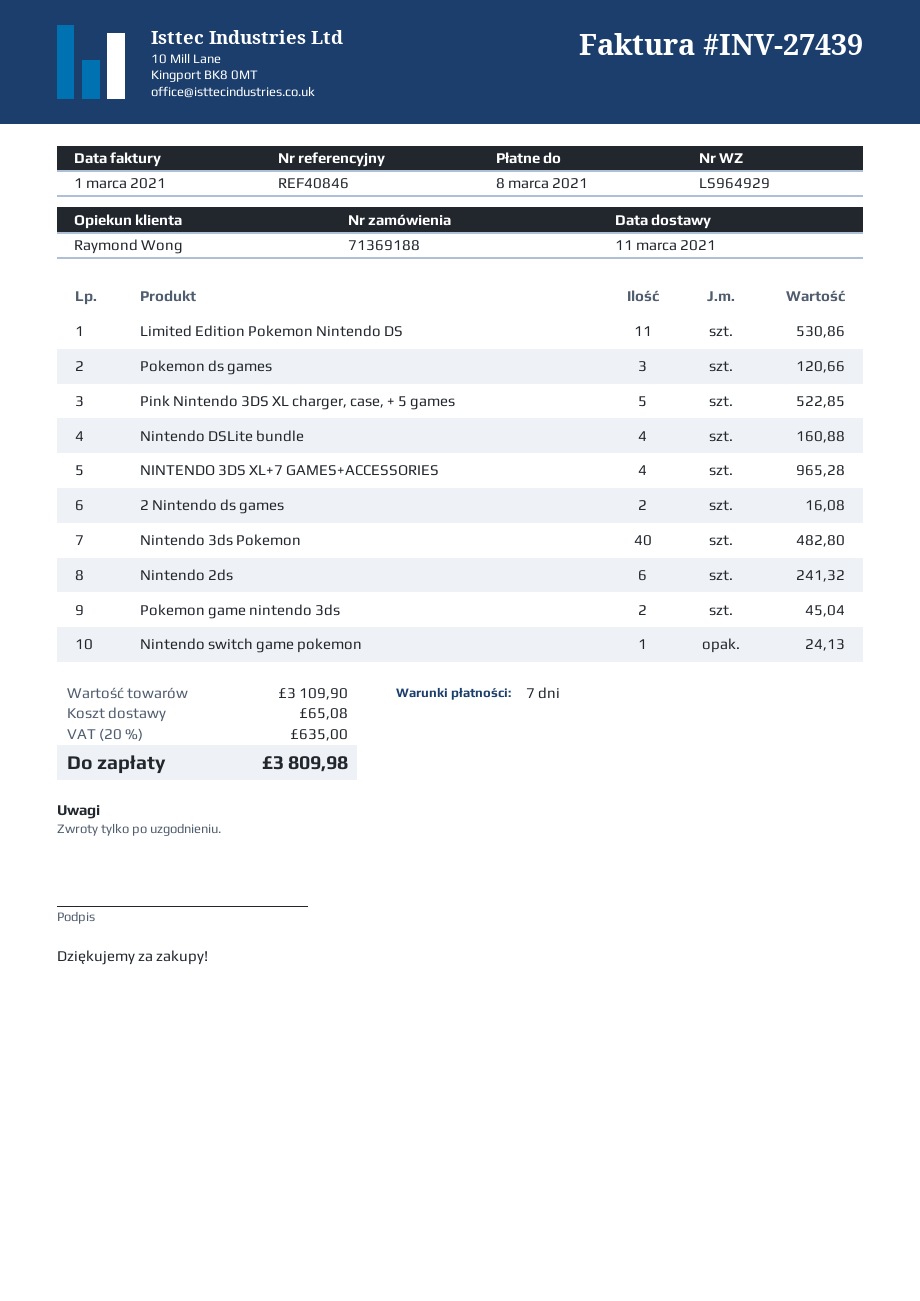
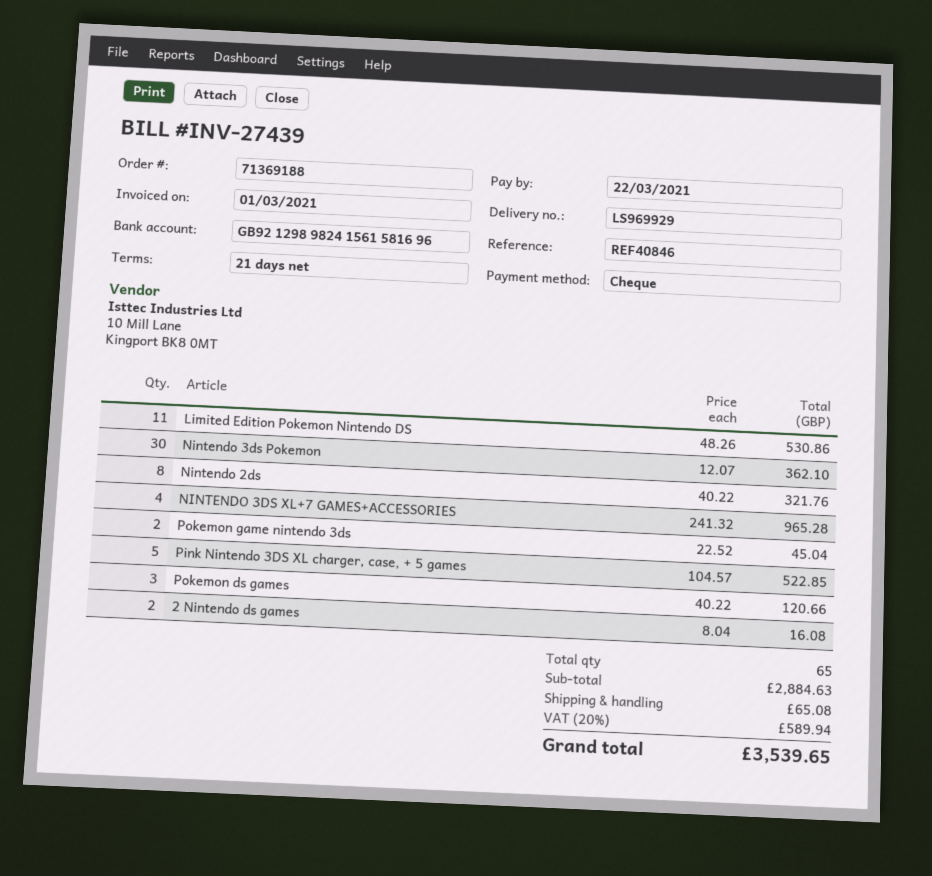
delivery note number: LS964929 -> LS969929
payment terms: 7 days -> 21 days
due date: 2021-03-08 -> 2021-03-22
Nintendo DSLite bundle: 4 for 160.88 -> none
Nintendo 3ds Pokemon: 40 for 482.80 -> 30 for 362.10
Nintendo 2ds: 6 for 241.32 -> 8 for 321.76
Nintendo switch game pokemon: 1 for 24.13 -> none
subtotal: 3109.90 -> 2884.63
tax: 20% = 635.00 -> 20% = 589.94
total: 3809.98 -> 3539.65

